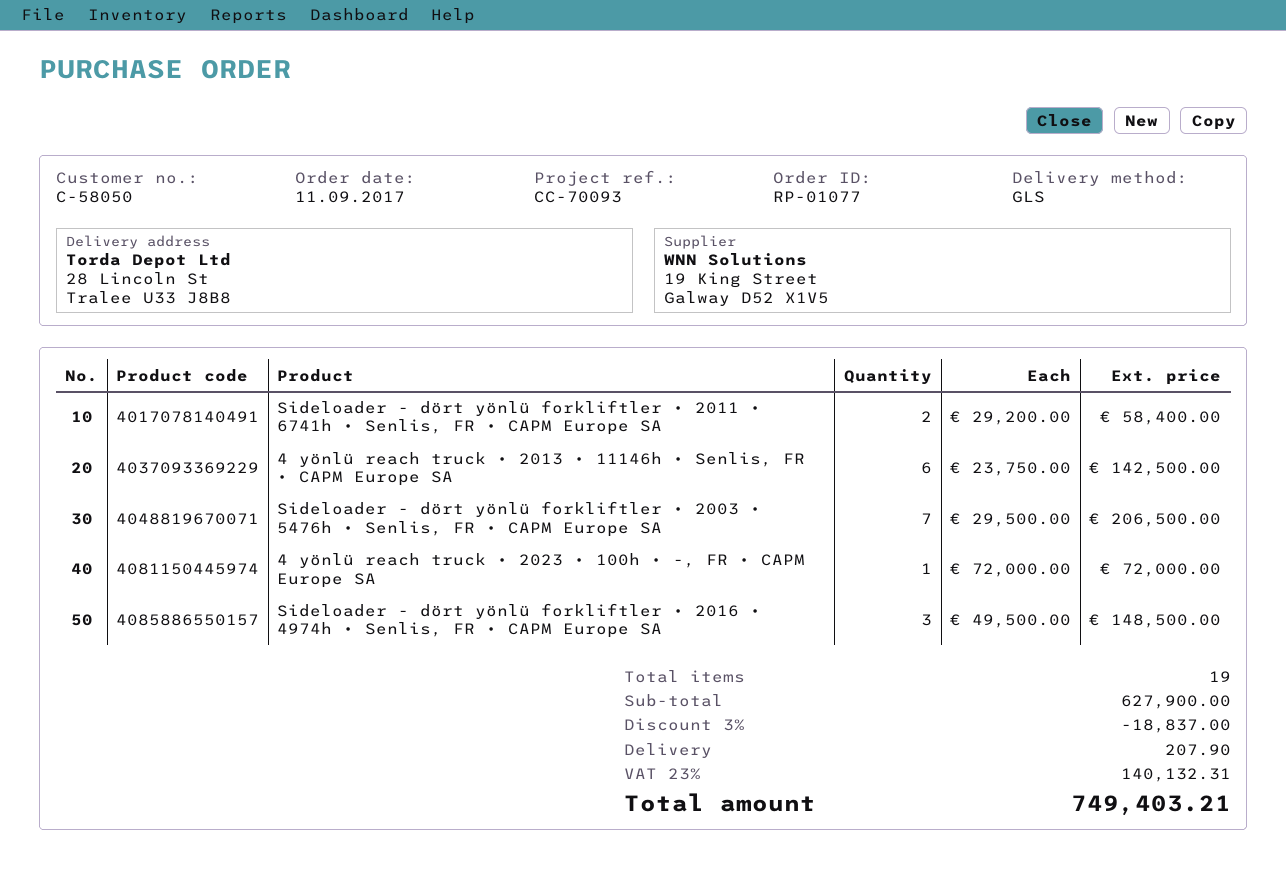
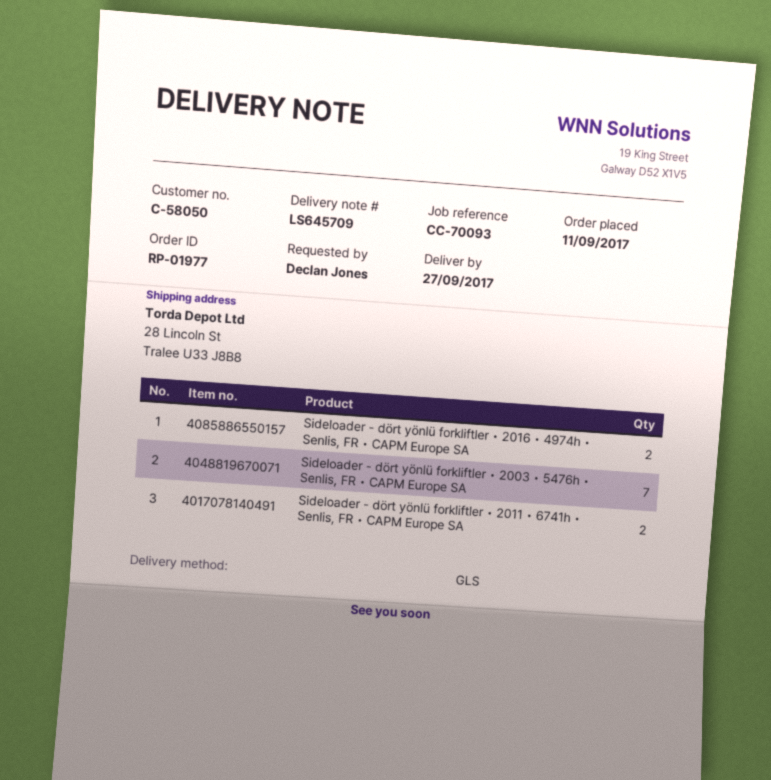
order number: RP-01077 -> RP-01977
4 yönlü reach truck • 2013 • 11146h • Senlis, FR • CAPM Europe SA: 6 -> none
4 yönlü reach truck • 2023 • 100h • -, FR • CAPM Europe SA: 1 -> none
Sideloader - dört yönlü forkliftler • 2016 • 4974h • Senlis, FR • CAPM Europe SA: 3 -> 2

